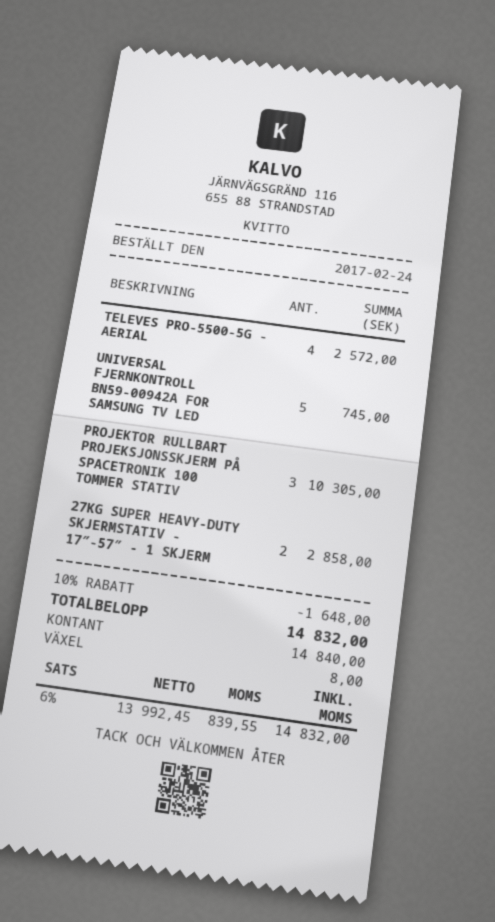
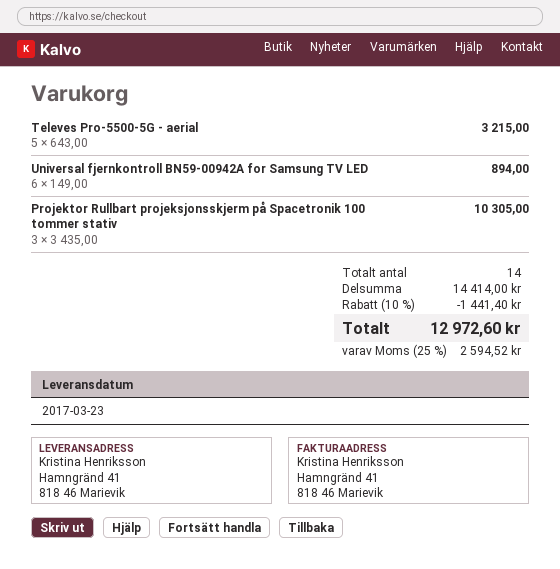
TELEVES PRO-5500-5G - AERIAL: 4 for 2572.00 -> 5 for 3215.00
UNIVERSAL FJERNKONTROLL BN59-00942A FOR SAMSUNG TV LED: 5 for 745.00 -> 6 for 894.00
27KG SUPER HEAVY-DUTY SKJERMSTATIV - 17″-57″ - 1 SKJERM: 2 for 2858.00 -> none
discount: 10% = 1648.00 -> 10% = 1441.40
tax: 6% = 839.55 -> 25% = 2594.52
total: 14832.00 -> 12972.60

